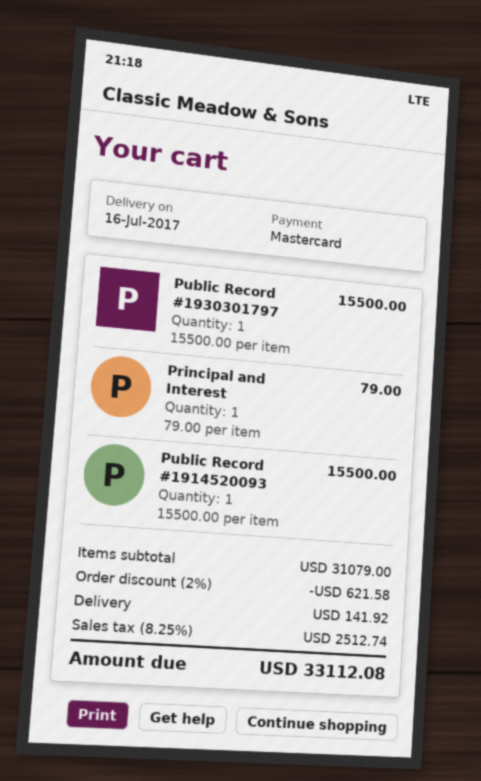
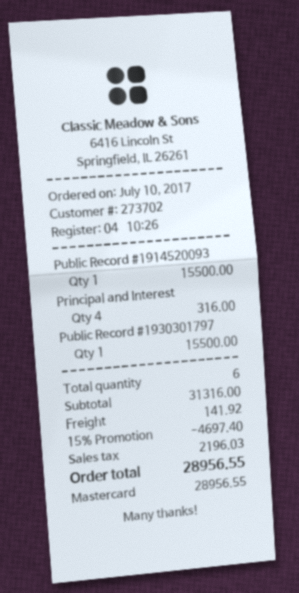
Principal and Interest: 1 for 79.00 -> 4 for 316.00
subtotal: 31079.00 -> 31316.00
discount: 2% = 621.58 -> 15% = 4697.40
tax: 2512.74 -> 2196.03
total: 33112.08 -> 28956.55

